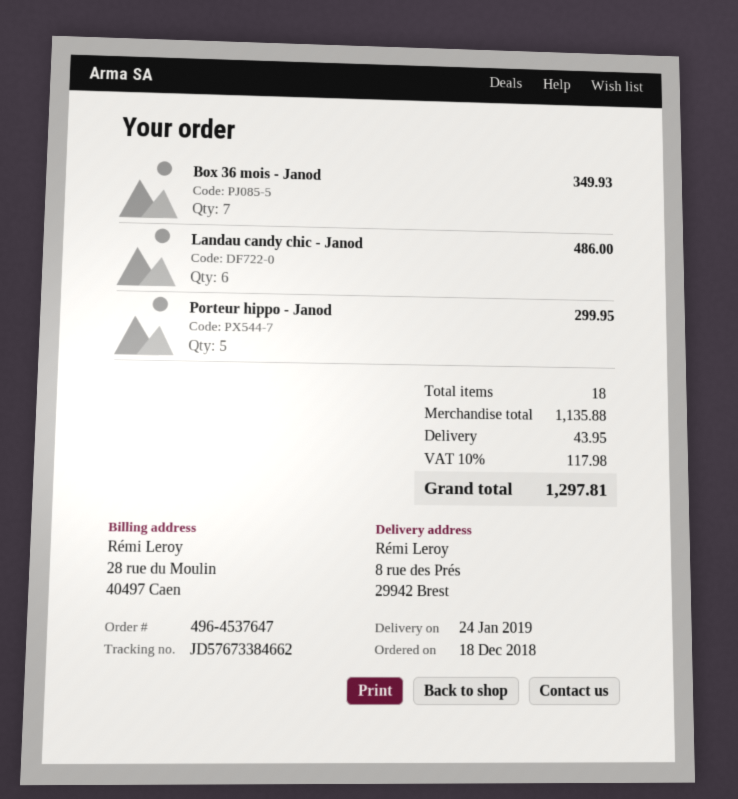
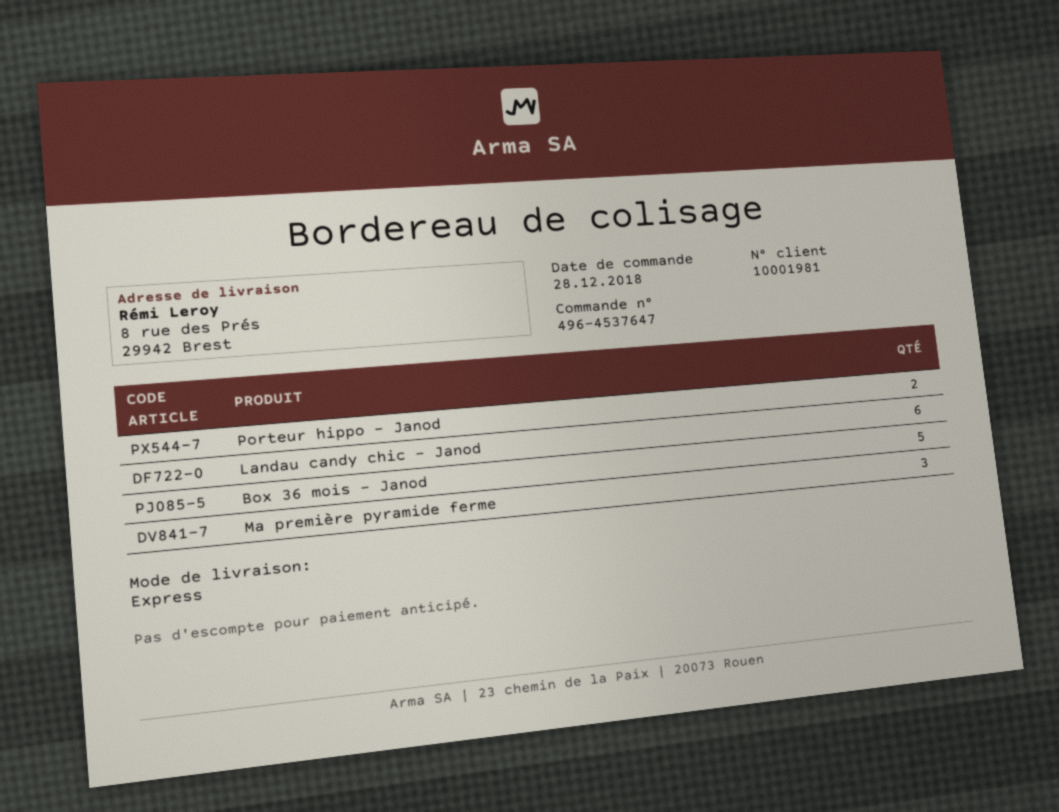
order date: 2018-12-18 -> 2018-12-28
Box 36 mois - Janod: 7 -> 5
Porteur hippo - Janod: 5 -> 2
Ma première pyramide ferme: none -> 3

